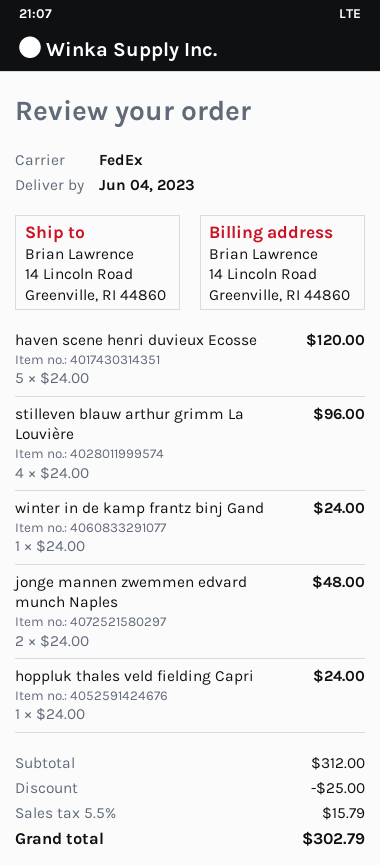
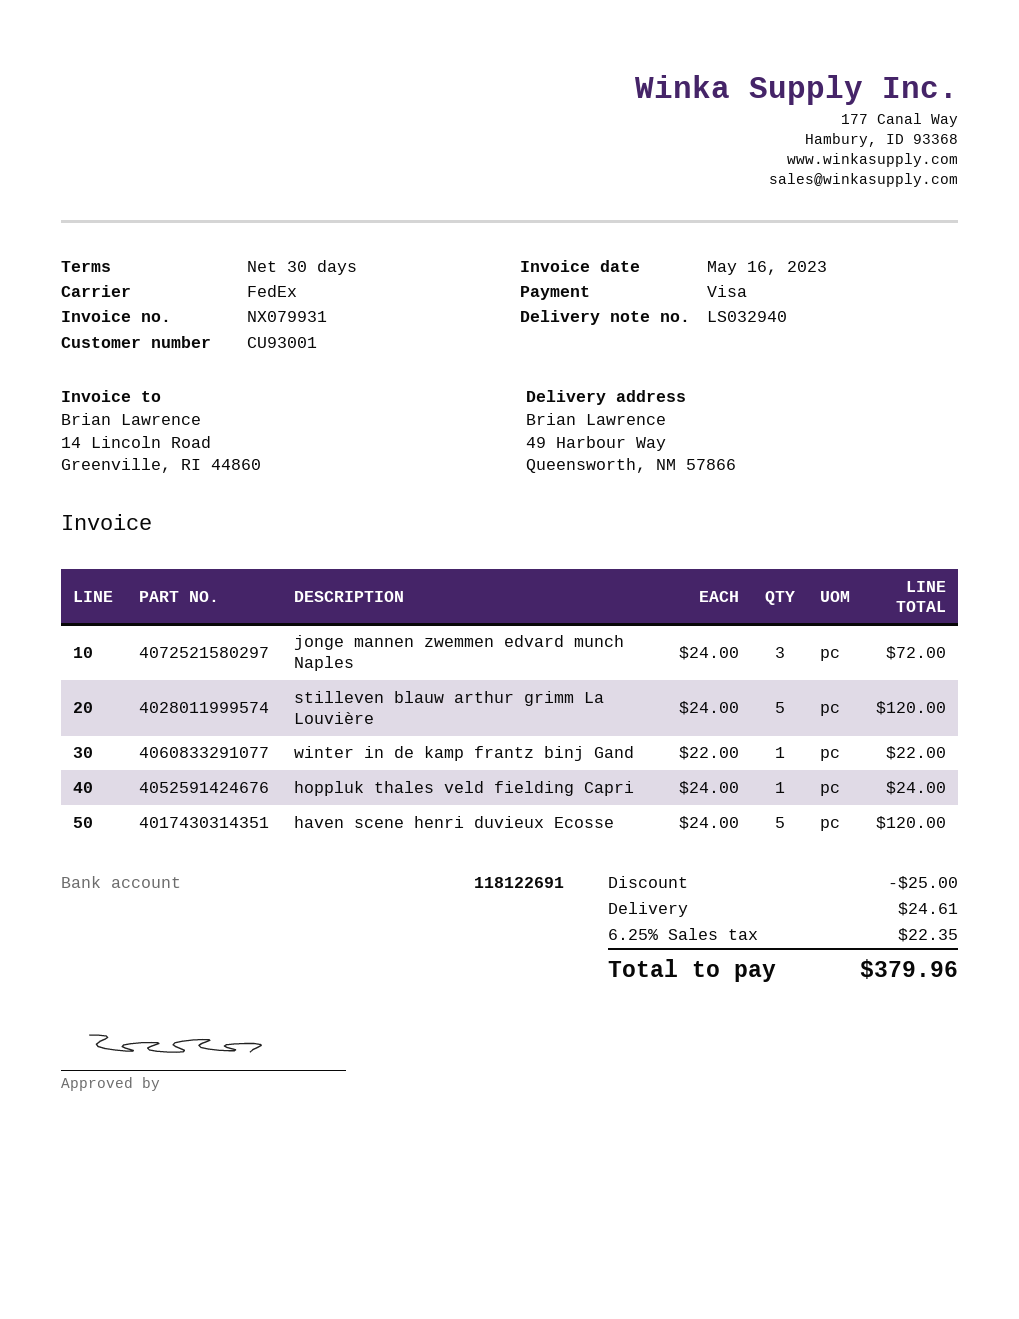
ship to: 14 Lincoln Road, Greenville, RI 44860 -> 49 Harbour Way, Queensworth, NM 57866
stilleven blauw arthur grimm La Louvière: 4 x 24.00 = 96.00 -> 5 x 24.00 = 120.00
winter in de kamp frantz binj Gand: 1 x 24.00 = 24.00 -> 1 x 22.00 = 22.00
jonge mannen zwemmen edvard munch Naples: 2 x 24.00 = 48.00 -> 3 x 24.00 = 72.00
shipping: none -> 24.61
tax: 5.5% = 15.79 -> 6.25% = 22.35
total: 302.79 -> 379.96

